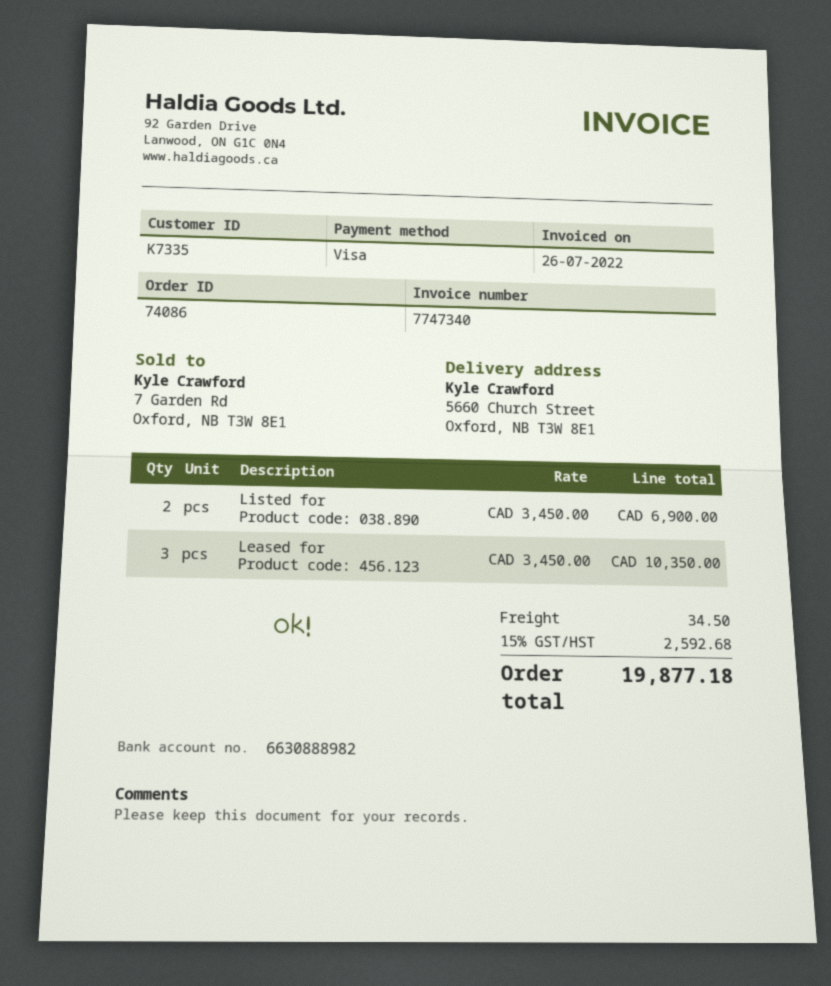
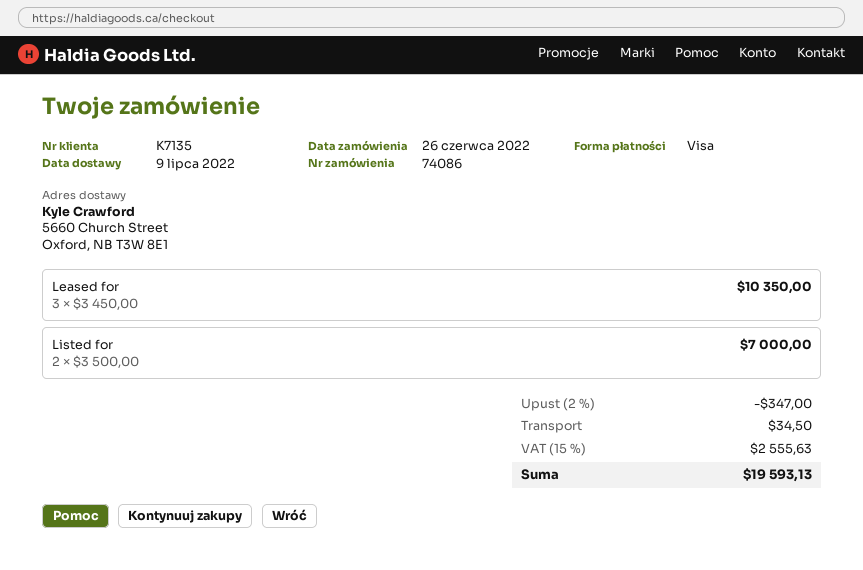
customer number: K7335 -> K7135
Listed for: 2 x 3450.00 = 6900.00 -> 2 x 3500.00 = 7000.00
discount: none -> 2% = 347.00
tax: 15% = 2592.68 -> 15% = 2555.63
total: 19877.18 -> 19593.13

